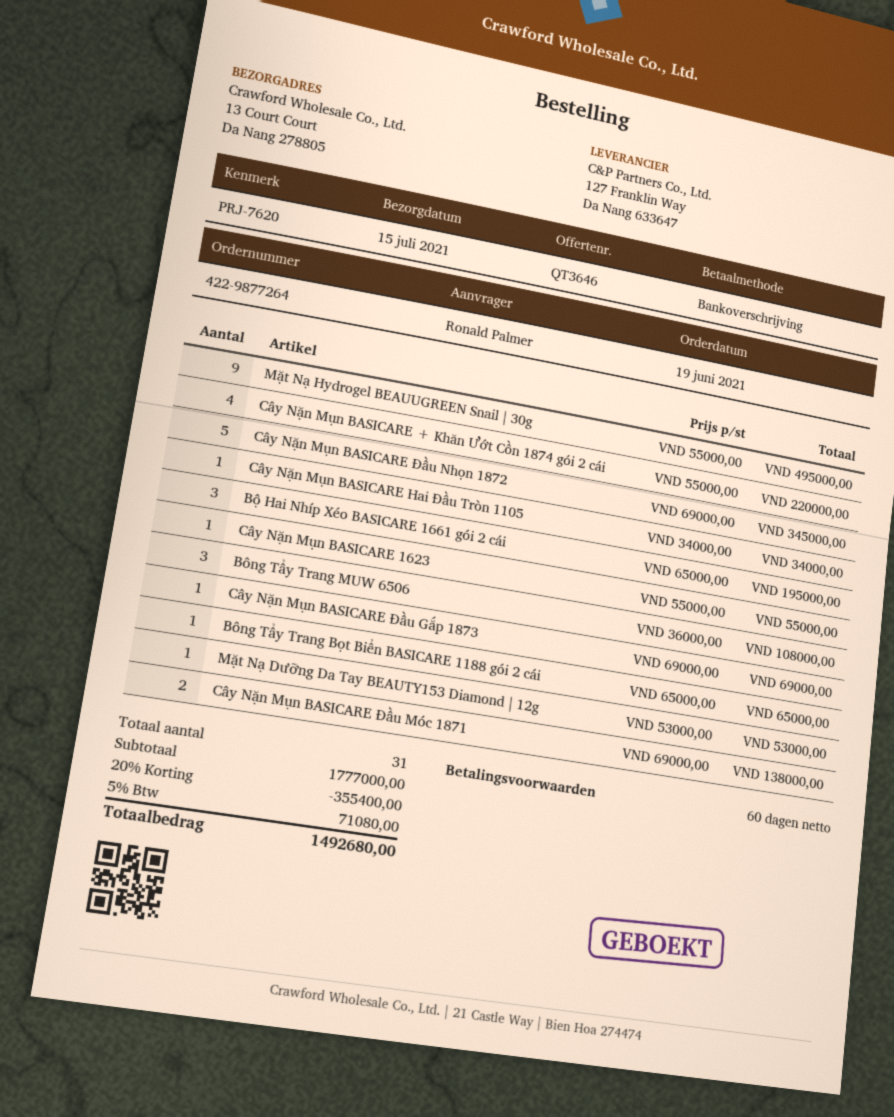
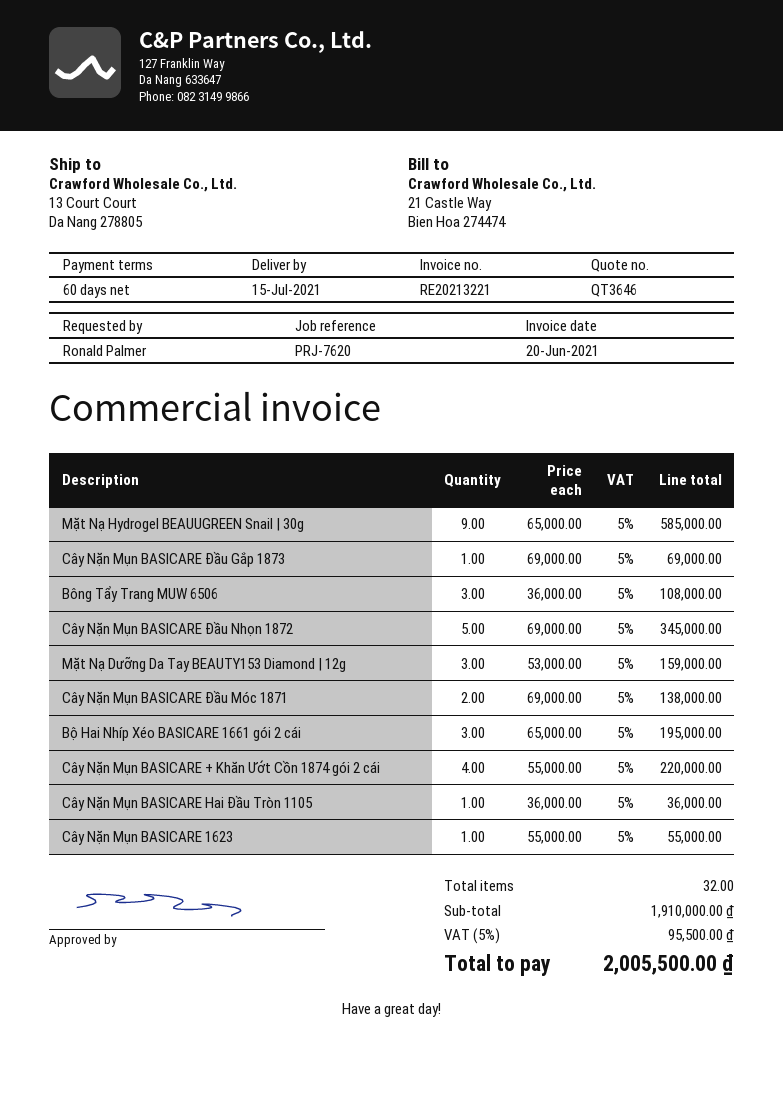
Mặt Nạ Hydrogel BEAUUGREEN Snail | 30g: 9 x 55000.00 = 495000.00 -> 9 x 65000.00 = 585000.00
Cây Nặn Mụn BASICARE Hai Đầu Tròn 1105: 1 x 34000.00 = 34000.00 -> 1 x 36000.00 = 36000.00
Bông Tẩy Trang Bọt Biển BASICARE 1188 gói 2 cái: 1 x 65000.00 = 65000.00 -> none
Mặt Nạ Dưỡng Da Tay BEAUTY153 Diamond | 12g: 1 x 53000.00 = 53000.00 -> 3 x 53000.00 = 159000.00
total quantity: 31 -> 32
subtotal: 1777000.00 -> 1910000.00
discount: 20% = 355400.00 -> none
tax: 5% = 71080.00 -> 5% = 95500.00
total: 1492680.00 -> 2005500.00

